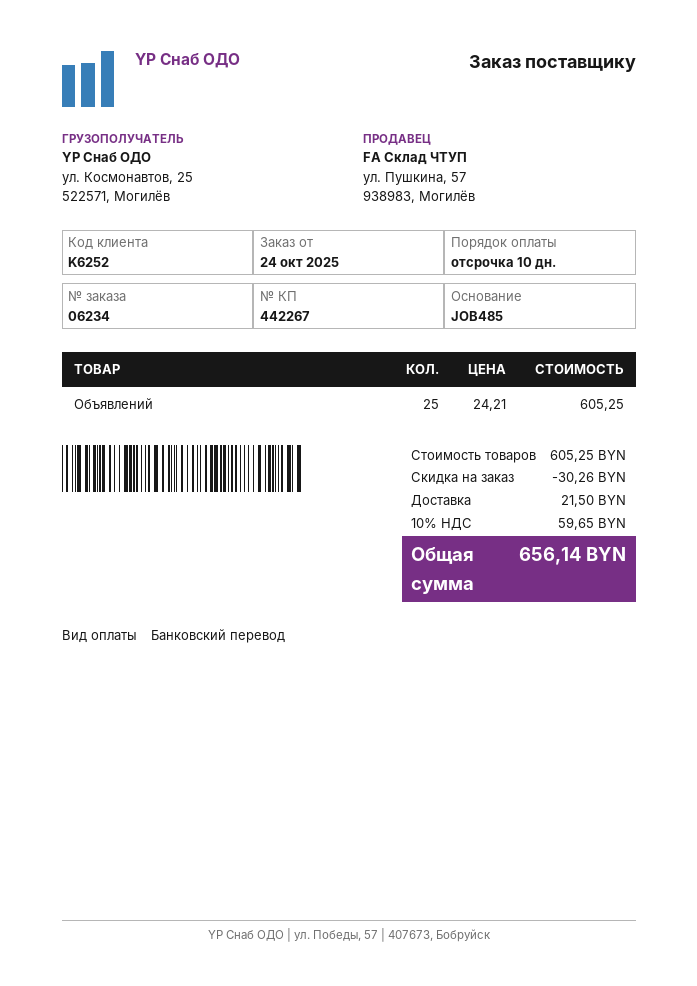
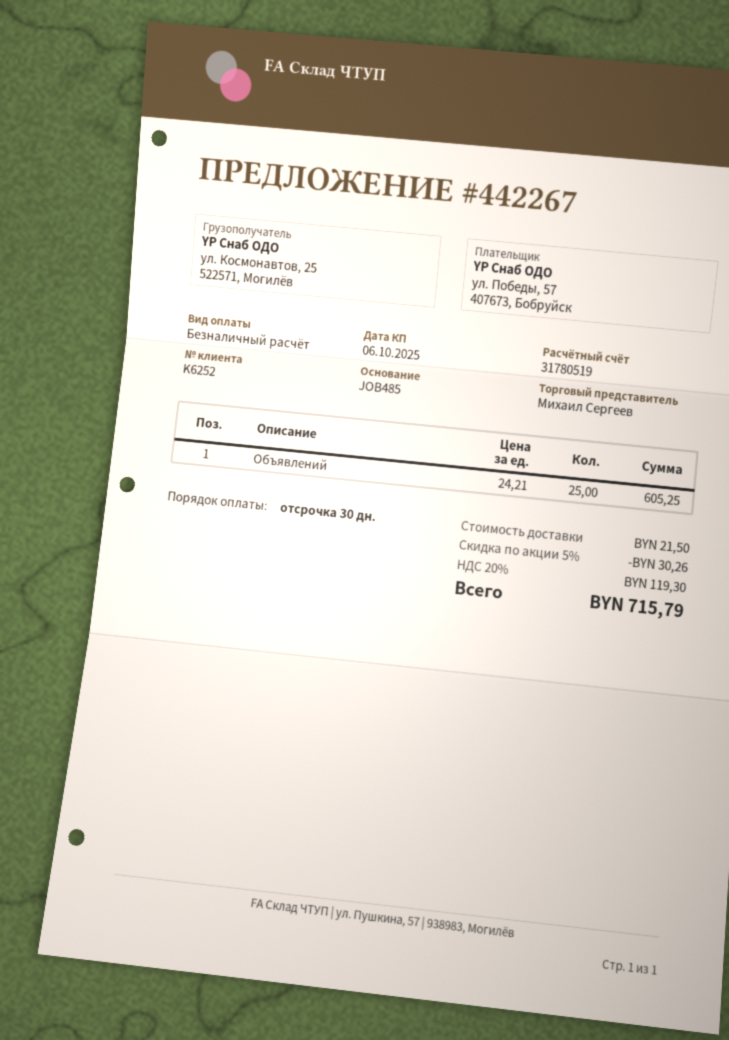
payment terms: 10 days -> 30 days
tax: 10% = 59.65 -> 20% = 119.30
total: 656.14 -> 715.79

